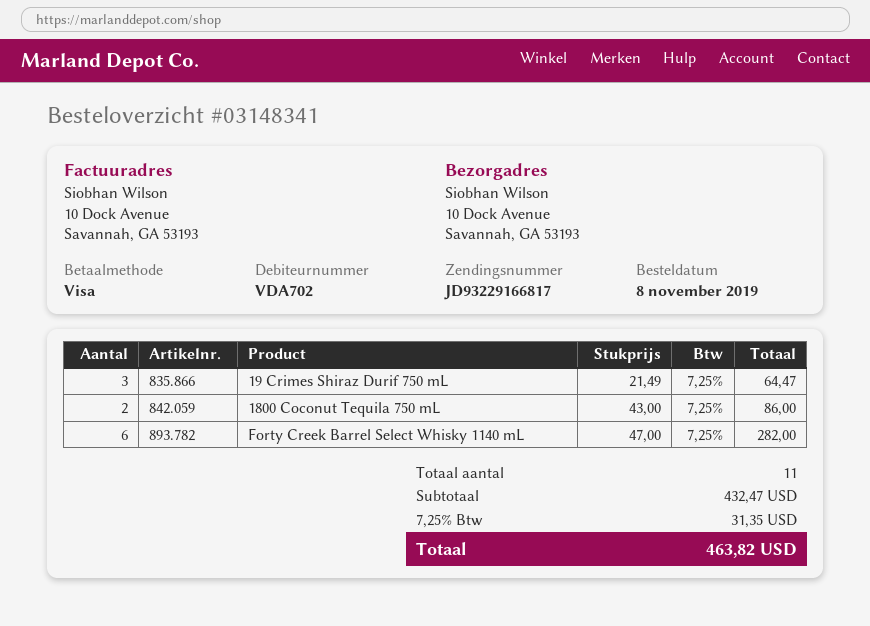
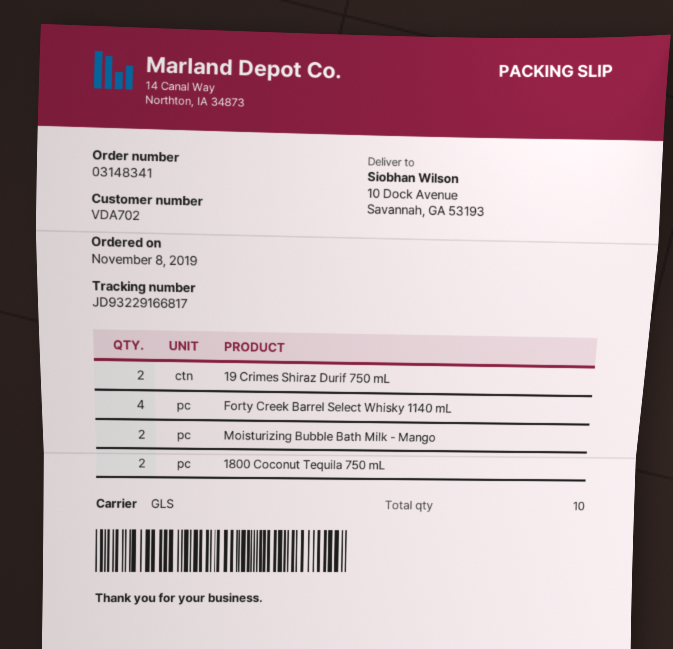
19 Crimes Shiraz Durif 750 mL: 3 -> 2
Forty Creek Barrel Select Whisky 1140 mL: 6 -> 4
Moisturizing Bubble Bath Milk - Mango: none -> 2
total quantity: 11 -> 10

